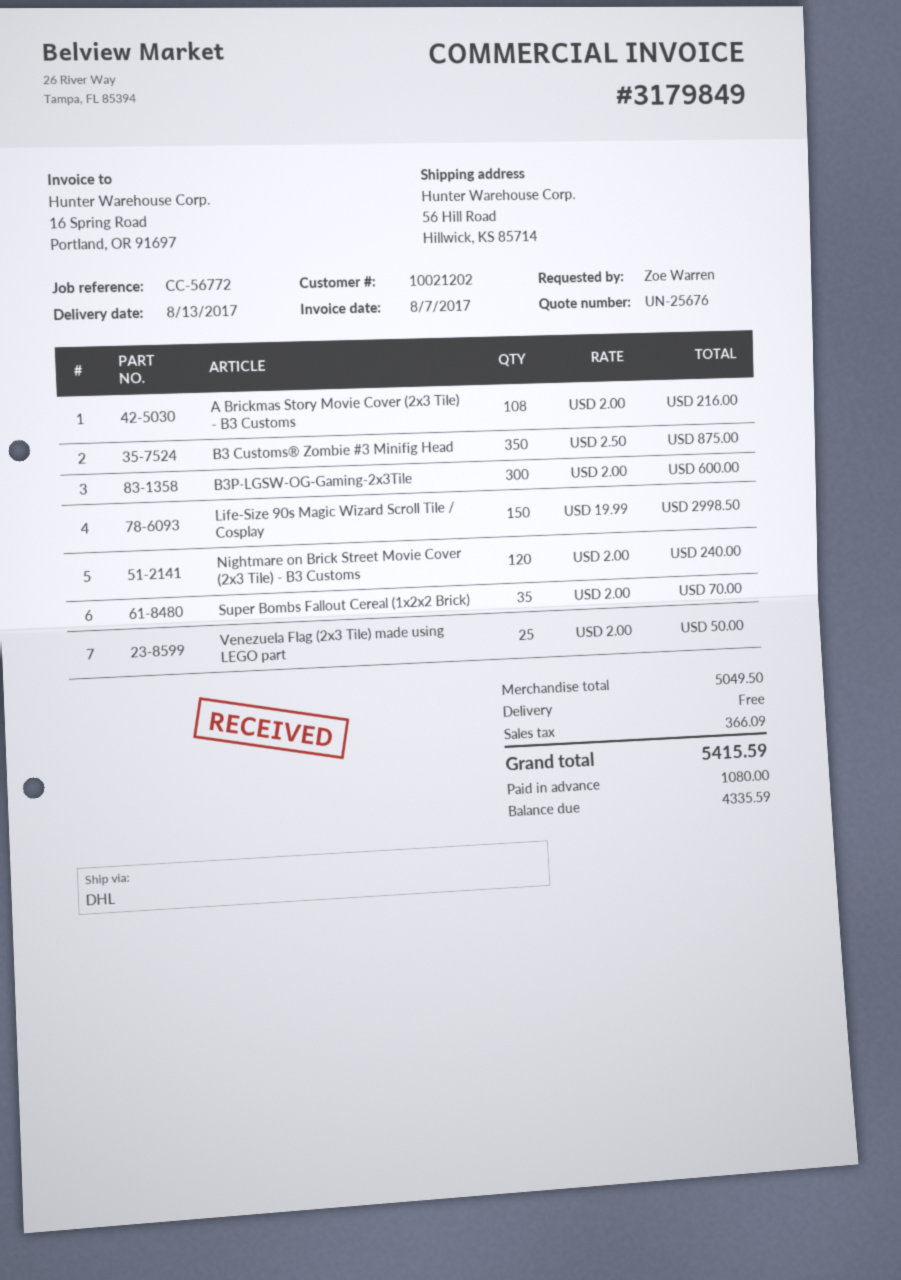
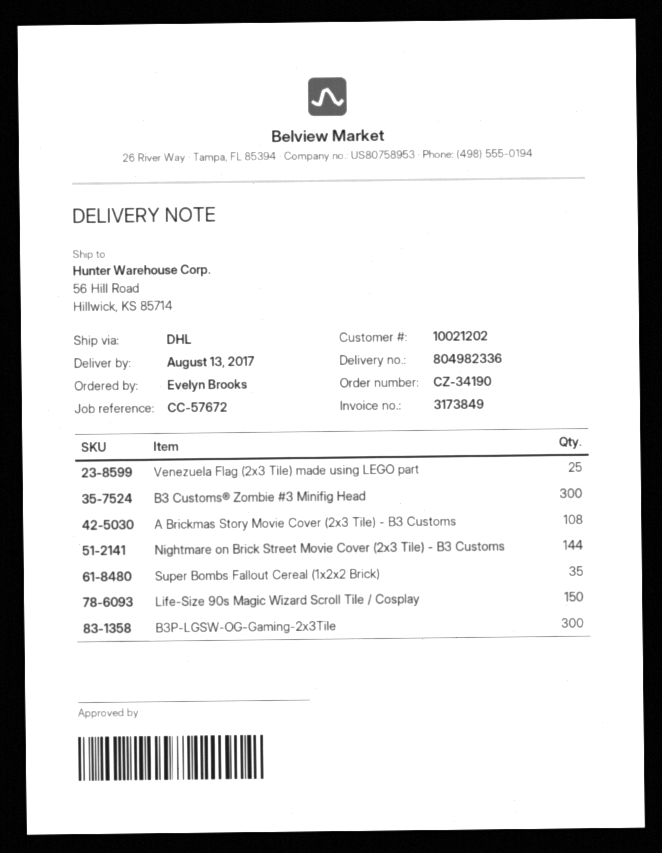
invoice number: 3179849 -> 3173849
reference: CC-56772 -> CC-57672
ordered by: Zoe Warren -> Evelyn Brooks
B3 Customs® Zombie #3 Minifig Head: 350 -> 300
Nightmare on Brick Street Movie Cover (2x3 Tile) - B3 Customs: 120 -> 144

